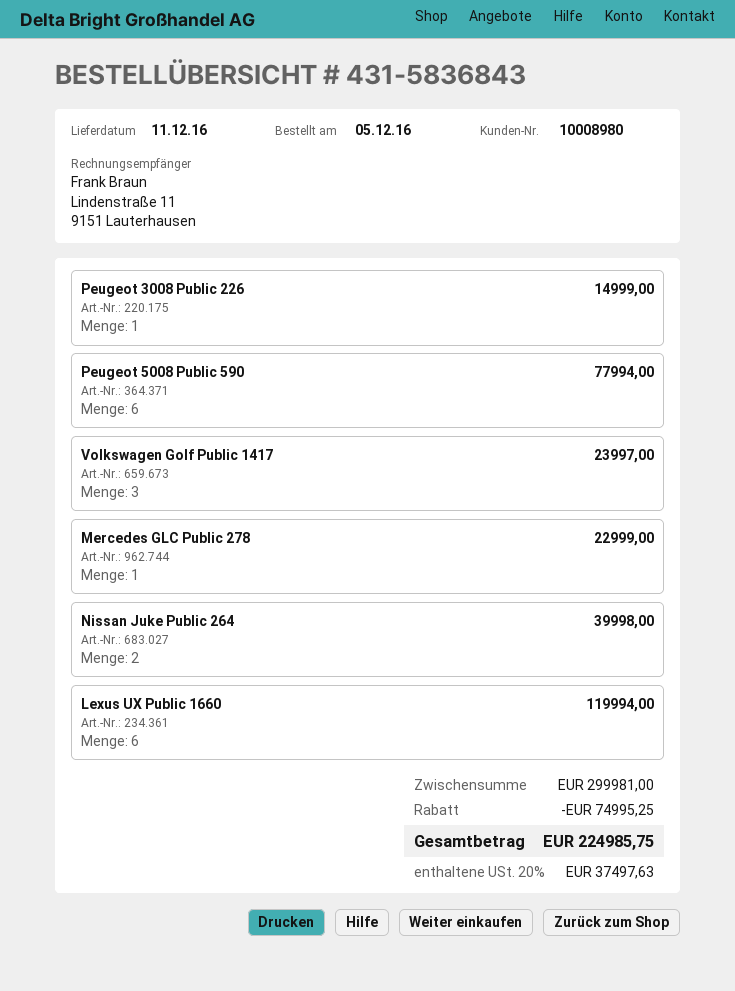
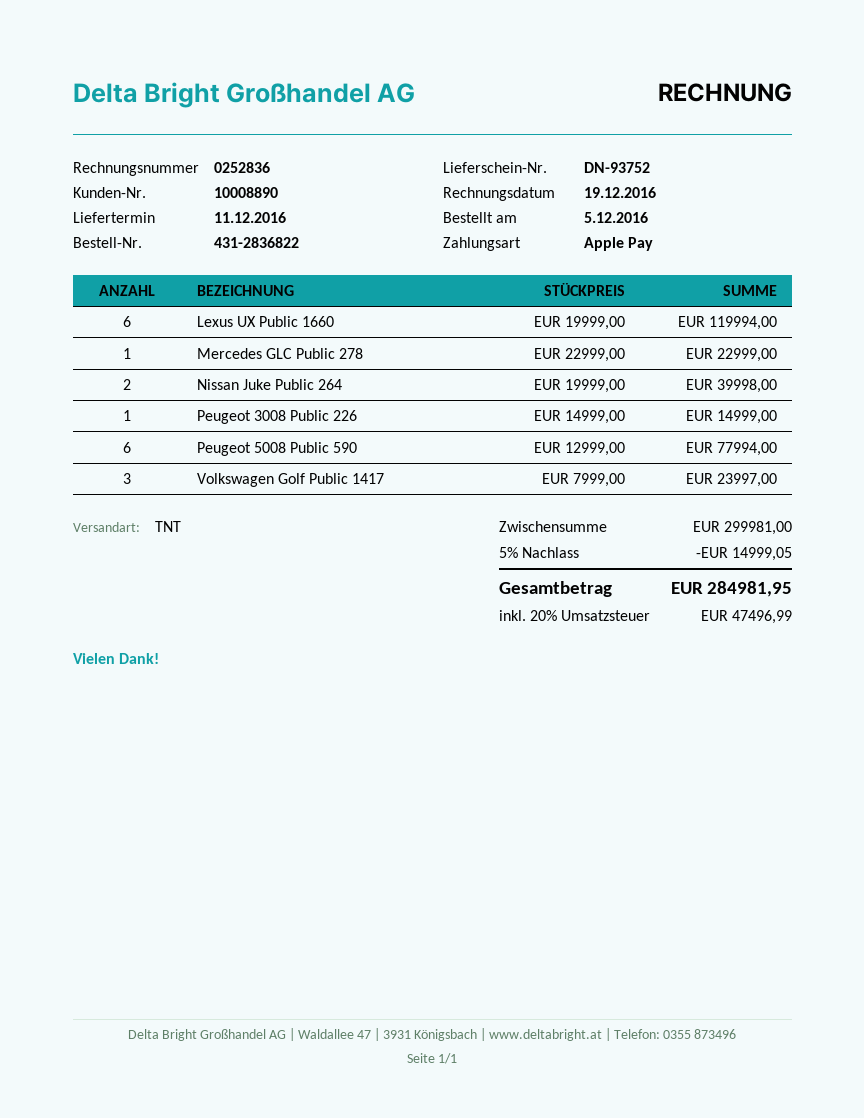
order number: 431-5836843 -> 431-2836822
customer number: 10008980 -> 10008890
discount: 74995.25 -> 14999.05
tax: 20% = 37497.63 -> 20% = 47496.99
total: 224985.75 -> 284981.95

